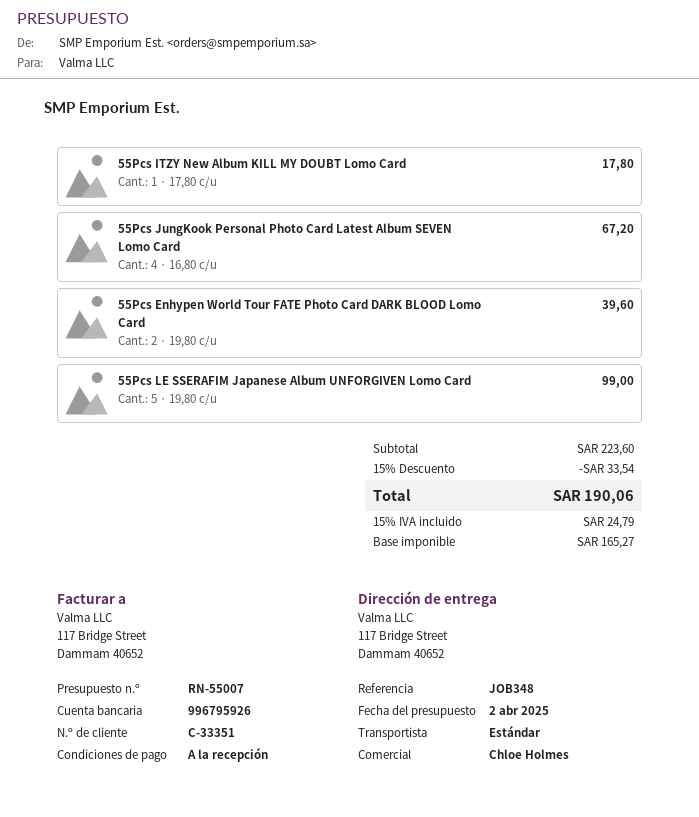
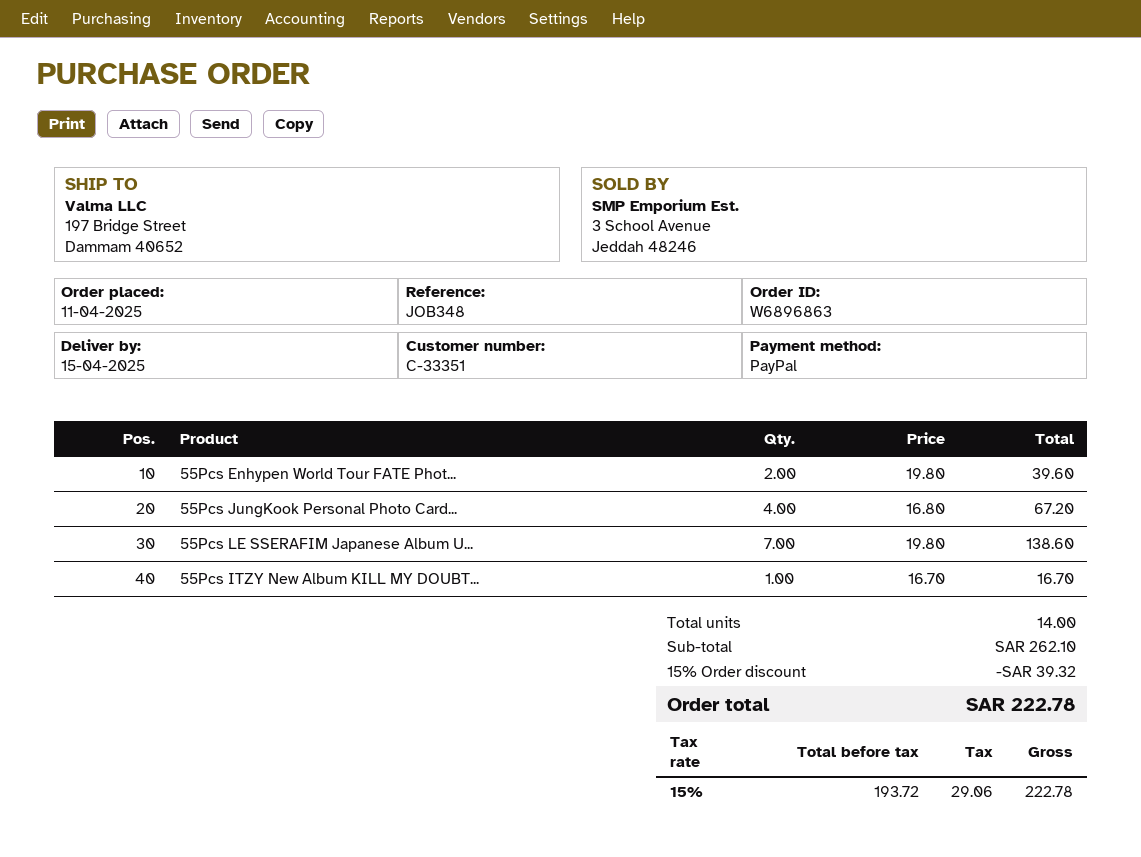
ship to: 117 Bridge Street, Dammam 40652 -> 197 Bridge Street, Dammam 40652
55Pcs ITZY New Album KILL MY DOUBT Lomo Card: 1 x 17.80 = 17.80 -> 1 x 16.70 = 16.70
55Pcs LE SSERAFIM Japanese Album UNFORGIVEN Lomo Card: 5 x 19.80 = 99.00 -> 7 x 19.80 = 138.60
subtotal: 223.60 -> 262.10
discount: 15% = 33.54 -> 15% = 39.32
net: 165.27 -> 193.72
tax: 15% = 24.79 -> 15% = 29.06
total: 190.06 -> 222.78

